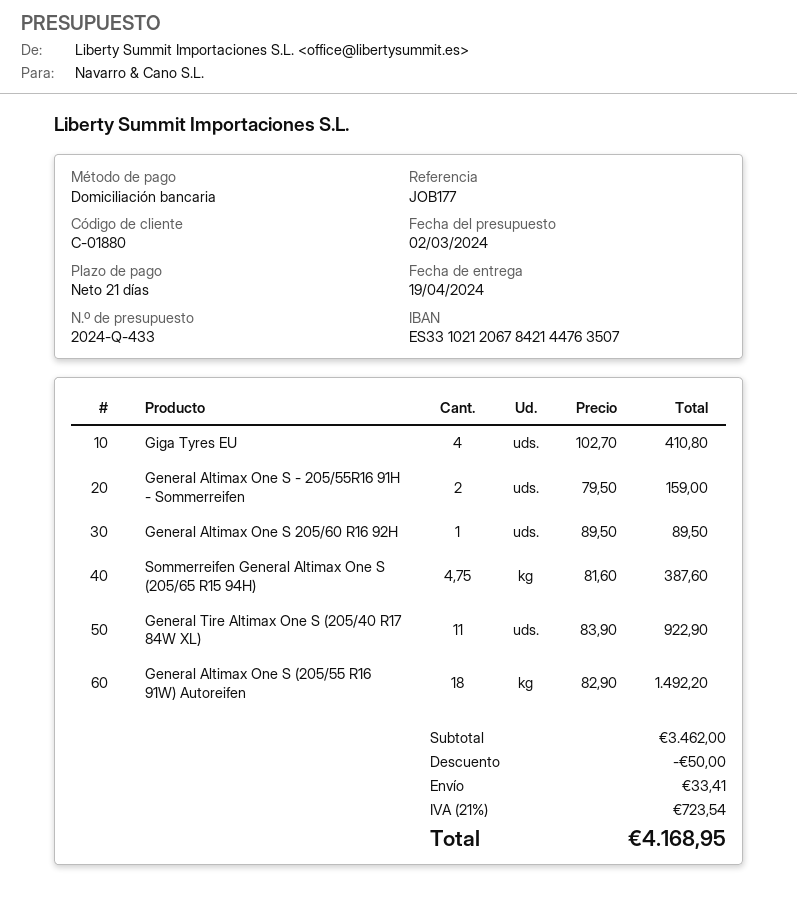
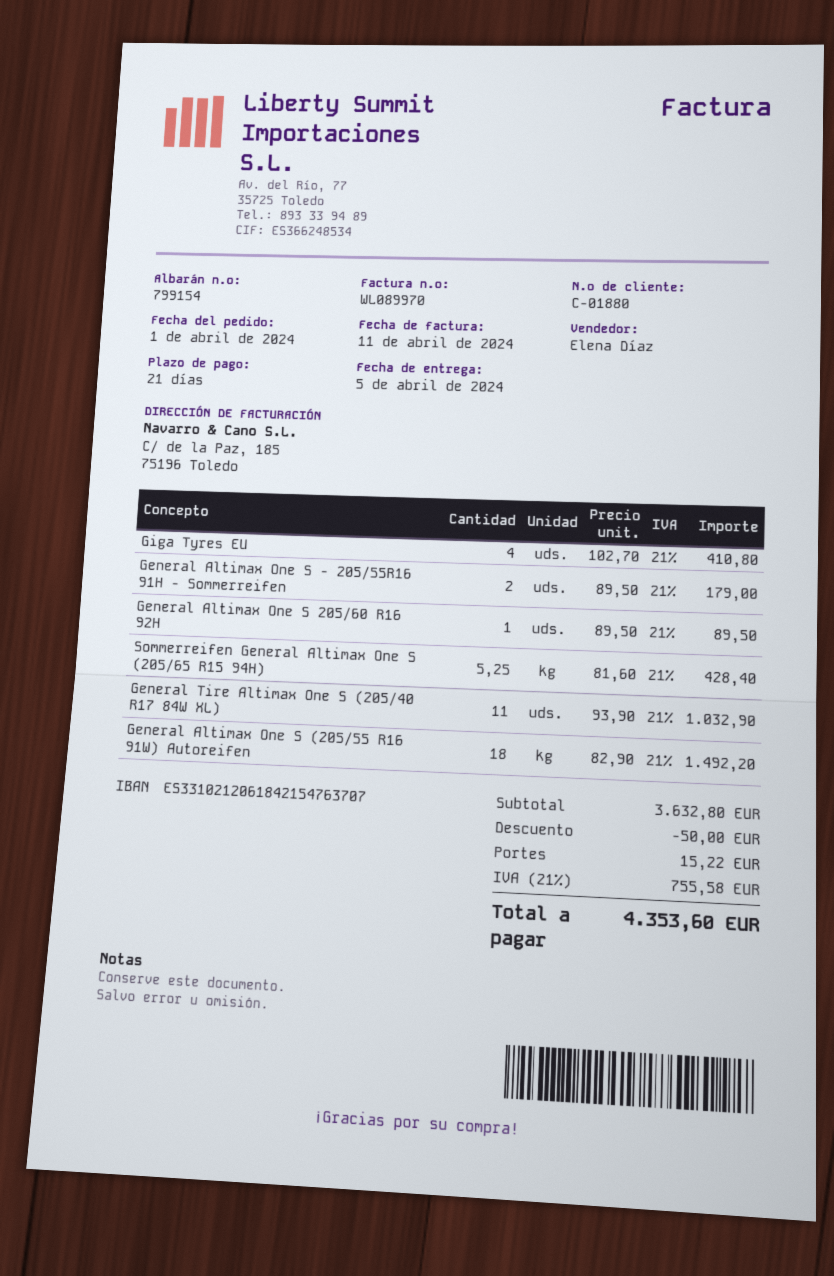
delivery date: 2024-04-19 -> 2024-04-05
bank account: ES3310212067842144763507 -> ES3310212061842154763707
General Altimax One S - 205/55R16 91H - Sommerreifen: 2 x 79.50 = 159.00 -> 2 x 89.50 = 179.00
Sommerreifen General Altimax One S (205/65 R15 94H): 4.75 x 81.60 = 387.60 -> 5.25 x 81.60 = 428.40
General Tire Altimax One S (205/40 R17 84W XL): 11 x 83.90 = 922.90 -> 11 x 93.90 = 1032.90
subtotal: 3462.00 -> 3632.80
shipping: 33.41 -> 15.22
tax: 21% = 723.54 -> 21% = 755.58
total: 4168.95 -> 4353.60

